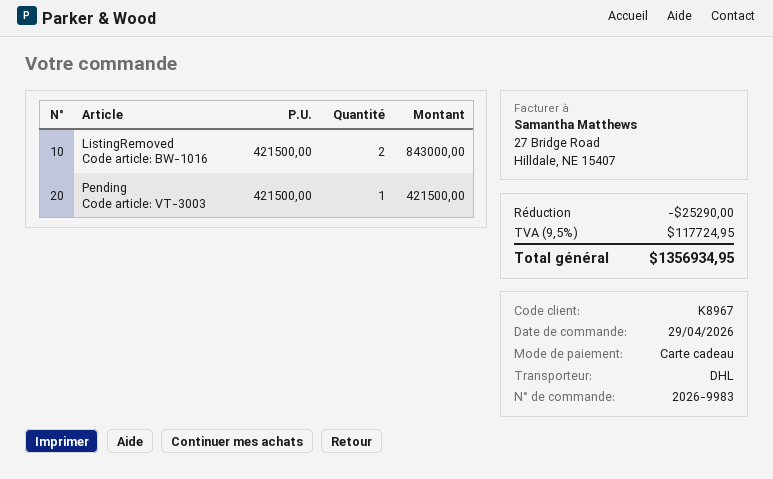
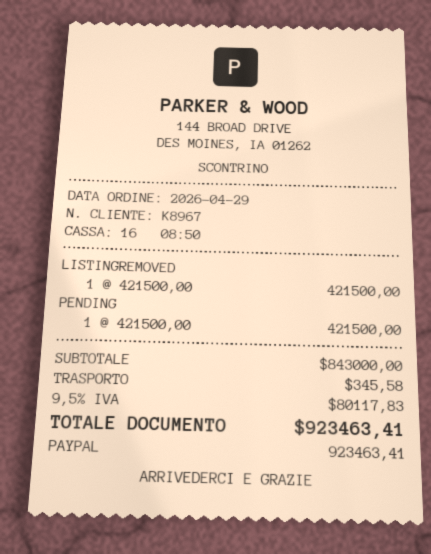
payment method: gift card -> PayPal
ListingRemoved: 2 x 421500.00 = 843000.00 -> 1 x 421500.00 = 421500.00
discount: 25290.00 -> none
shipping: none -> 345.58
tax: 9.5% = 117724.95 -> 9.5% = 80117.83
total: 1356934.95 -> 923463.41

